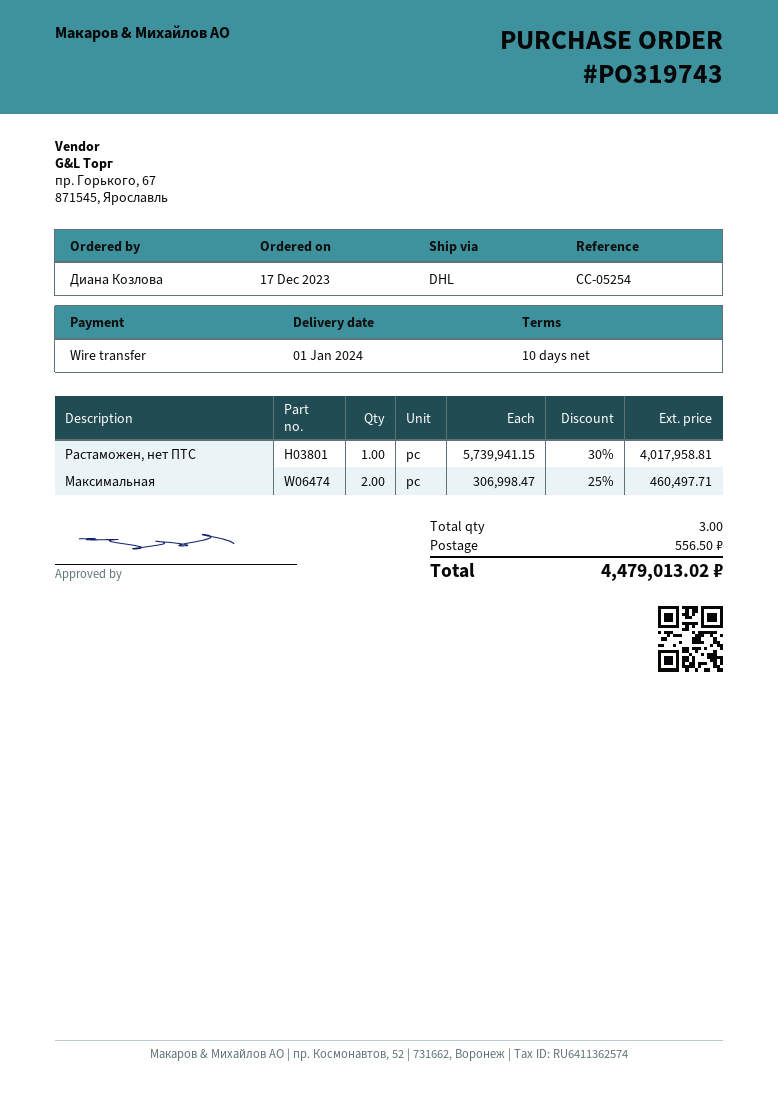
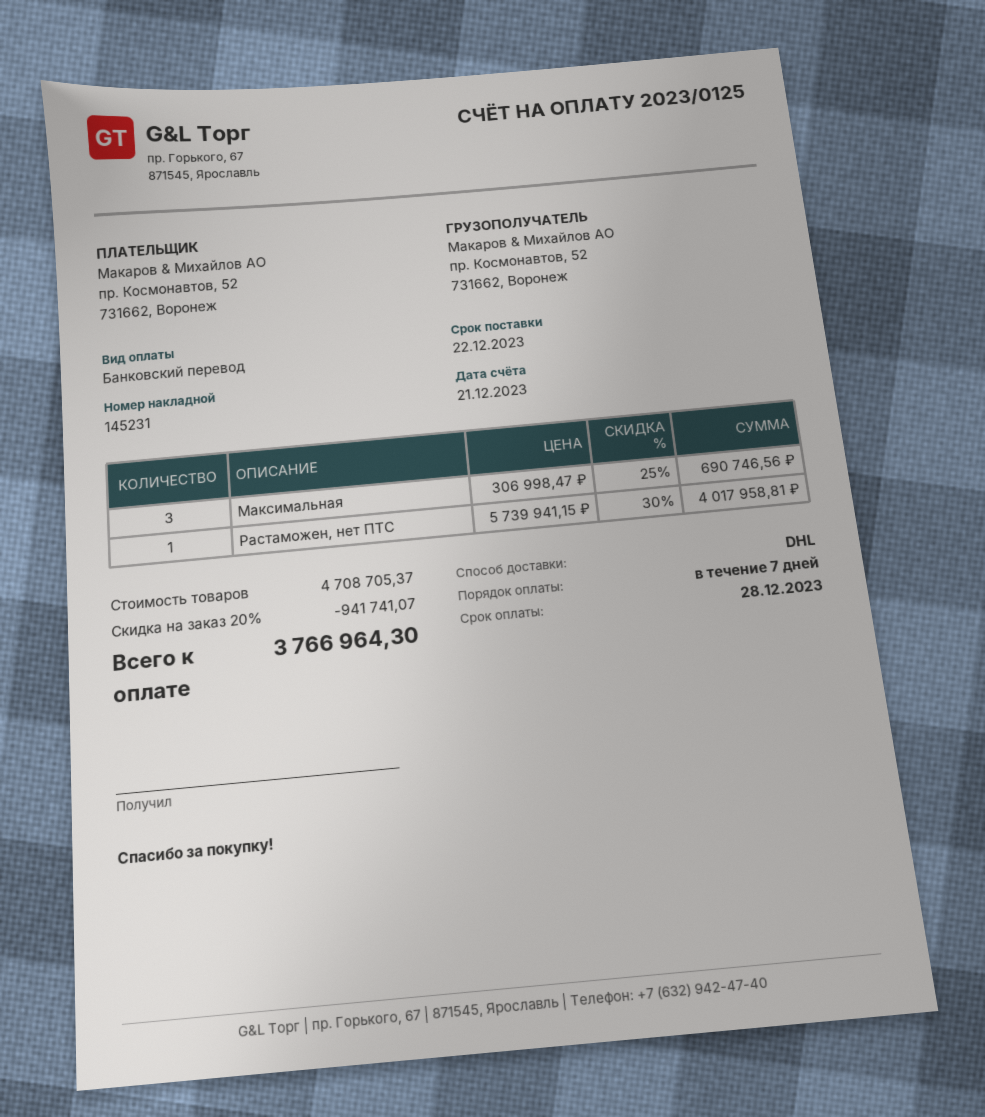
delivery date: 2024-01-01 -> 2023-12-22
payment terms: 10 days -> 7 days
Максимальная: 2 x 306998.47 - 25% = 460497.71 -> 3 x 306998.47 - 25% = 690746.56
discount: none -> 20% = 941741.07
shipping: 556.50 -> none
total: 4479013.02 -> 3766964.30

